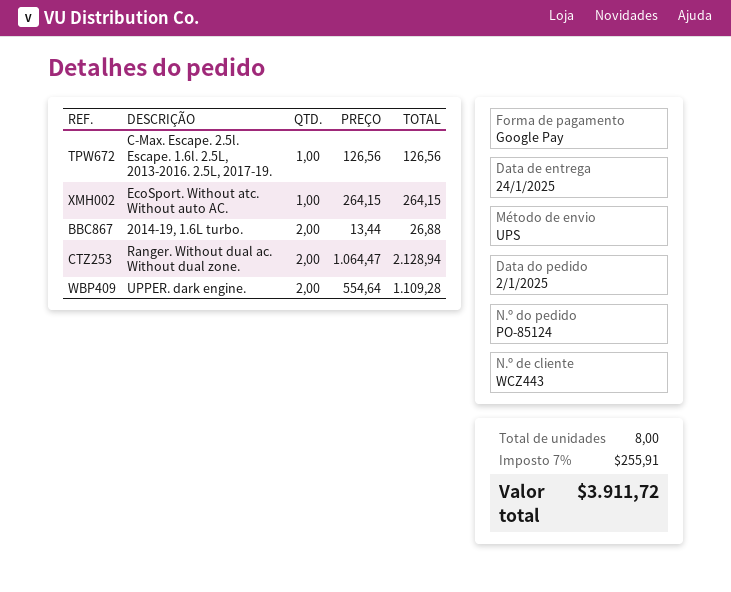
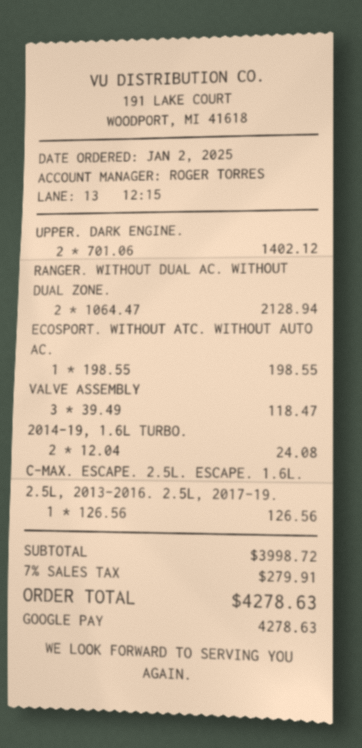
EcoSport. Without atc. Without auto AC.: 1 x 264.15 = 264.15 -> 1 x 198.55 = 198.55
2014-19, 1.6L turbo.: 2 x 13.44 = 26.88 -> 2 x 12.04 = 24.08
UPPER. dark engine.: 2 x 554.64 = 1109.28 -> 2 x 701.06 = 1402.12
VALVE ASSEMBLY: none -> 3 x 39.49 = 118.47
tax: 7% = 255.91 -> 7% = 279.91
total: 3911.72 -> 4278.63

